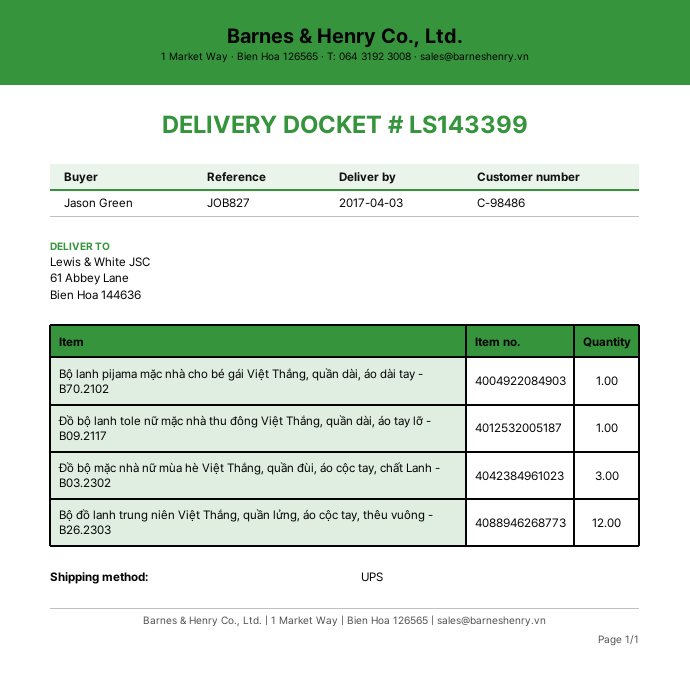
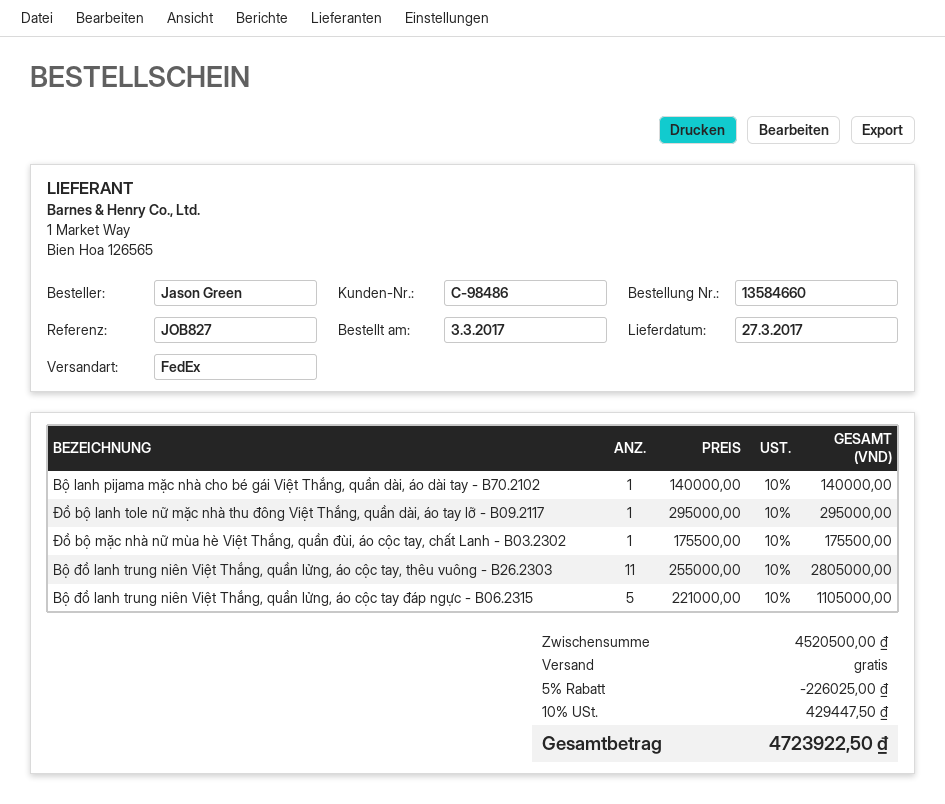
delivery date: 2017-04-03 -> 2017-03-27
shipping method: UPS -> FedEx
Đồ bộ mặc nhà nữ mùa hè Việt Thắng, quần đùi, áo cộc tay, chất Lanh - B03.2302: 3 -> 1
Bộ đồ lanh trung niên Việt Thắng, quần lửng, áo cộc tay, thêu vuông - B26.2303: 12 -> 11
Bộ đồ lanh trung niên Việt Thắng, quần lửng, áo cộc tay đáp ngực - B06.2315: none -> 5

